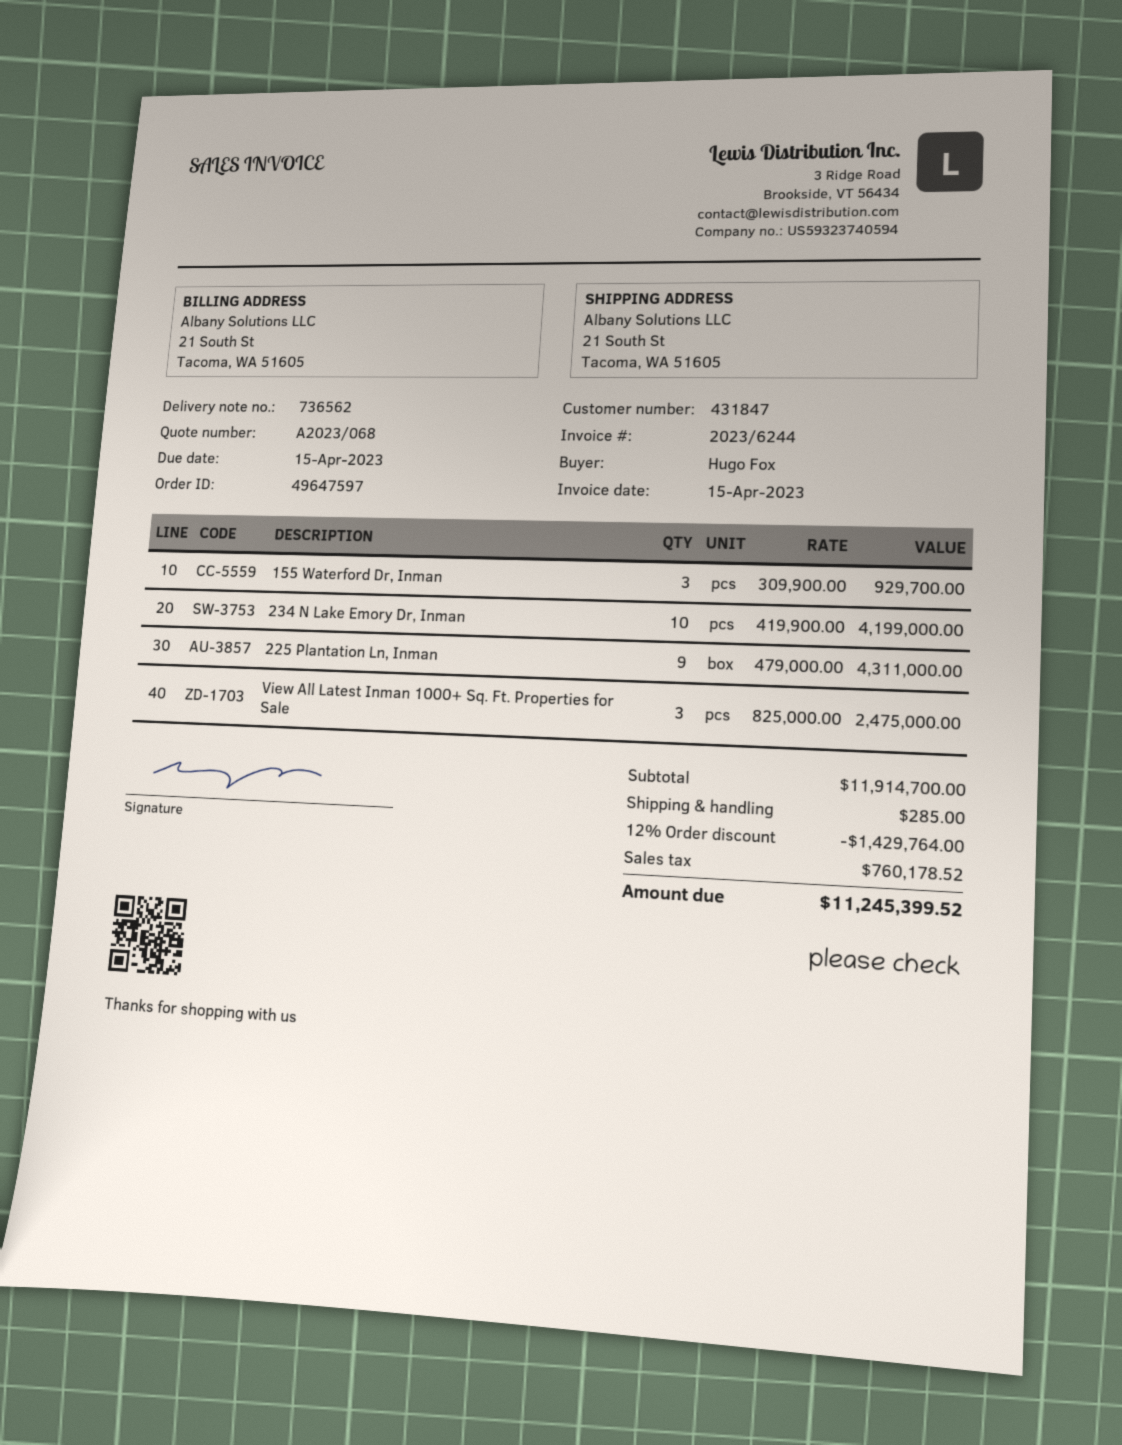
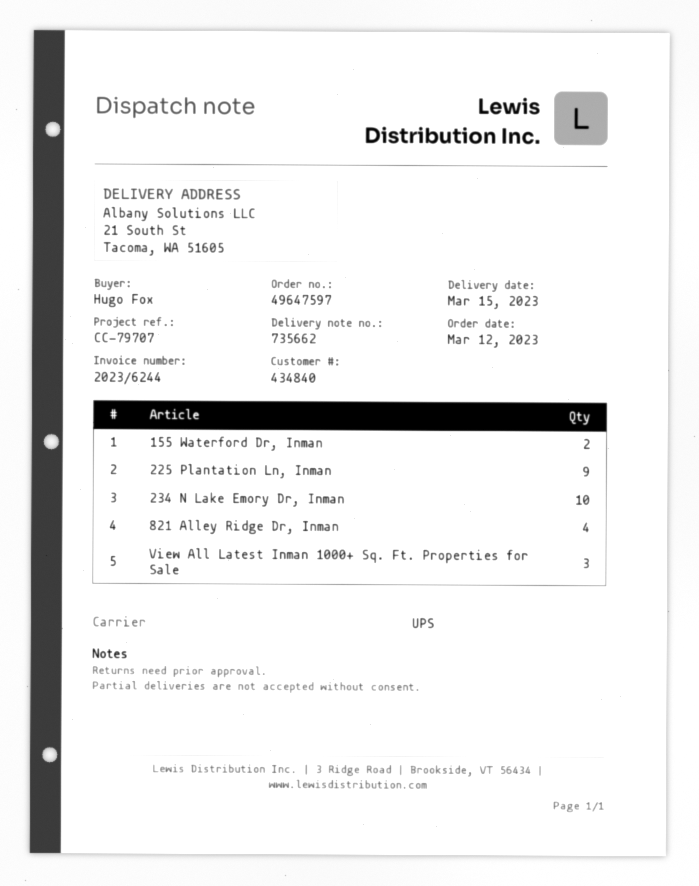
delivery note number: 736562 -> 735662
customer number: 431847 -> 434840
155 Waterford Dr, Inman: 3 -> 2
821 Alley Ridge Dr, Inman: none -> 4

